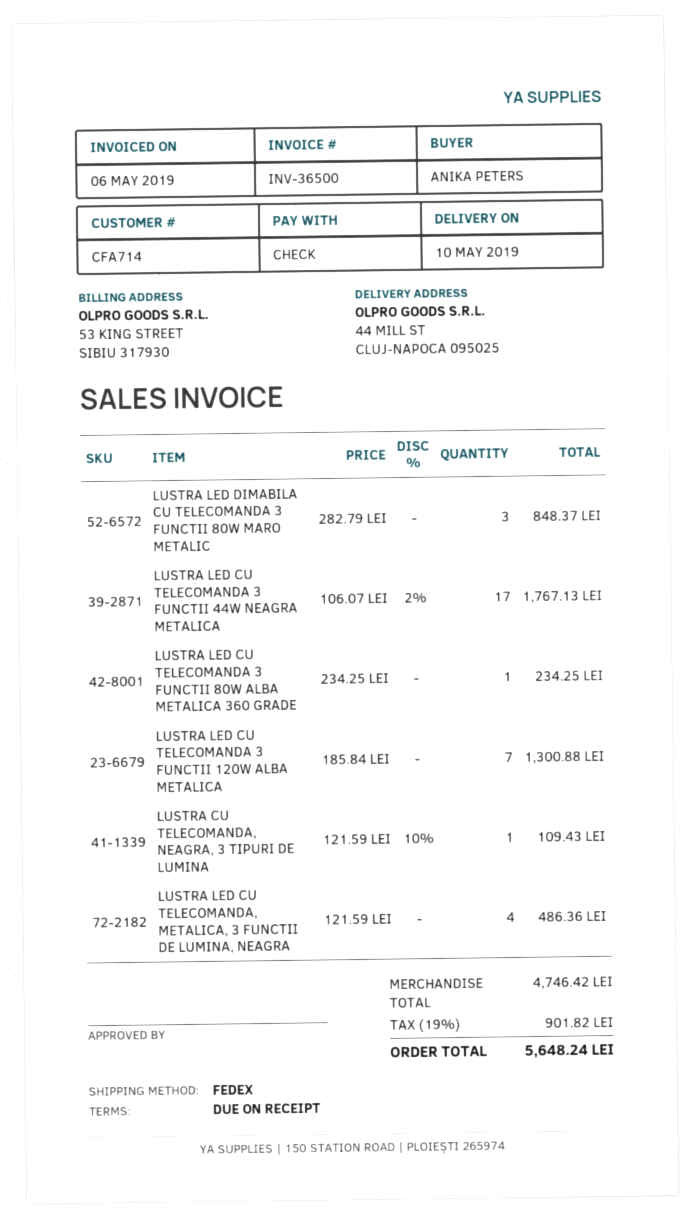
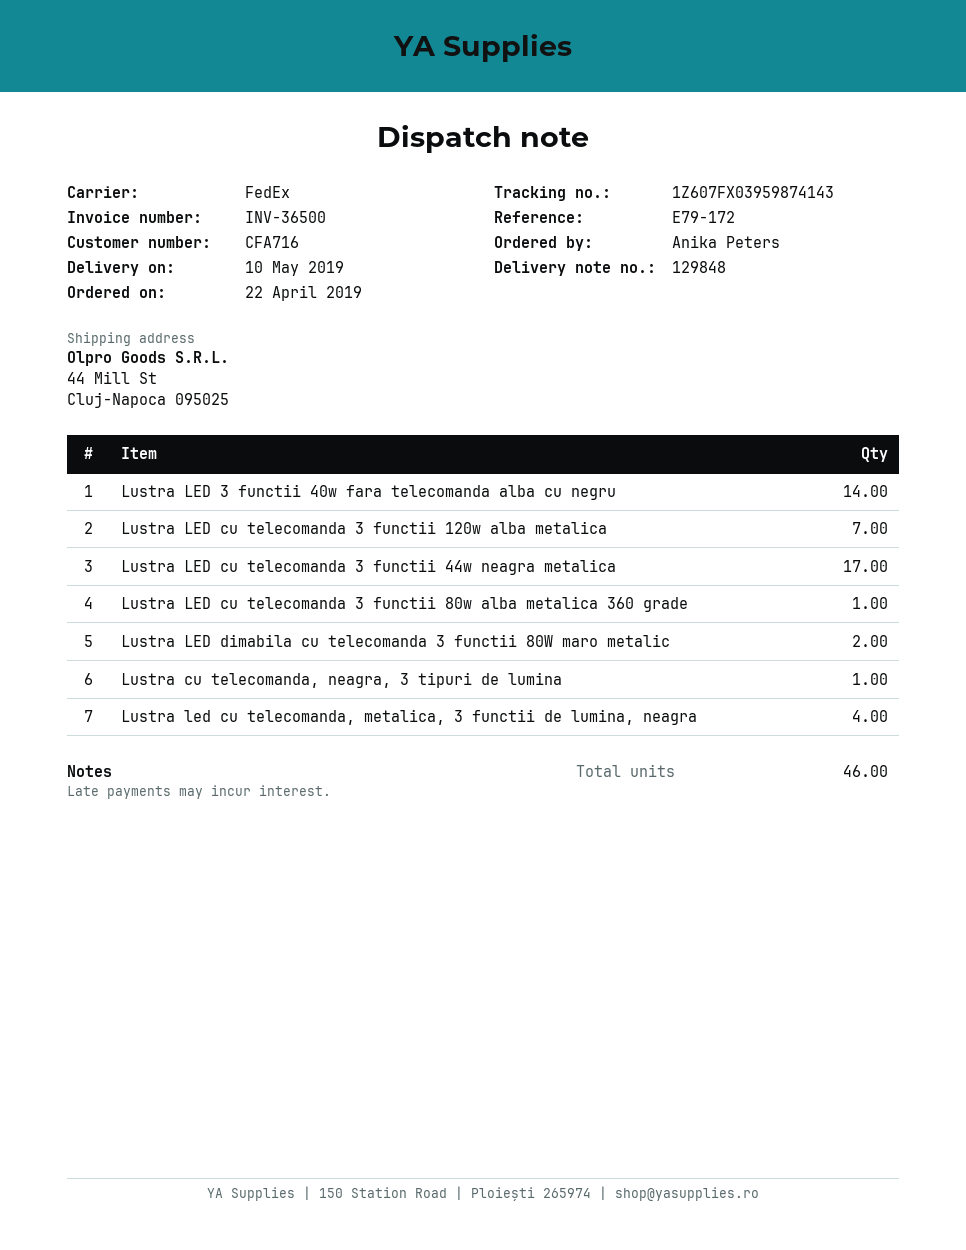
customer number: CFA714 -> CFA716
LUSTRA LED DIMABILA CU TELECOMANDA 3 FUNCTII 80W MARO METALIC: 3 -> 2
Lustra LED 3 functii 40w fara telecomanda alba cu negru: none -> 14

